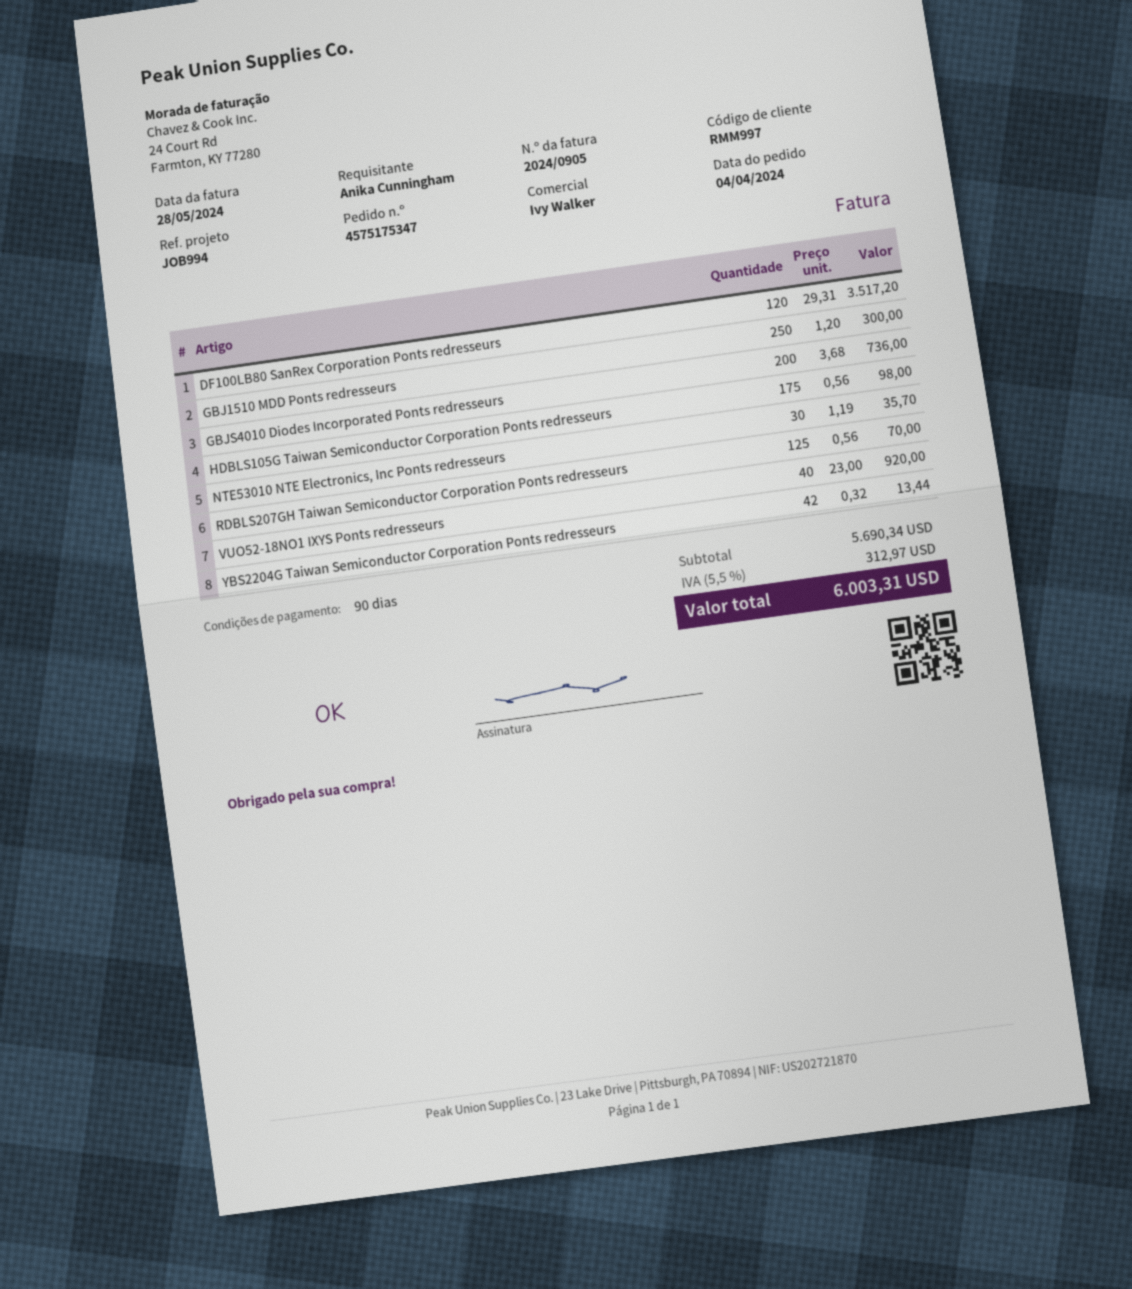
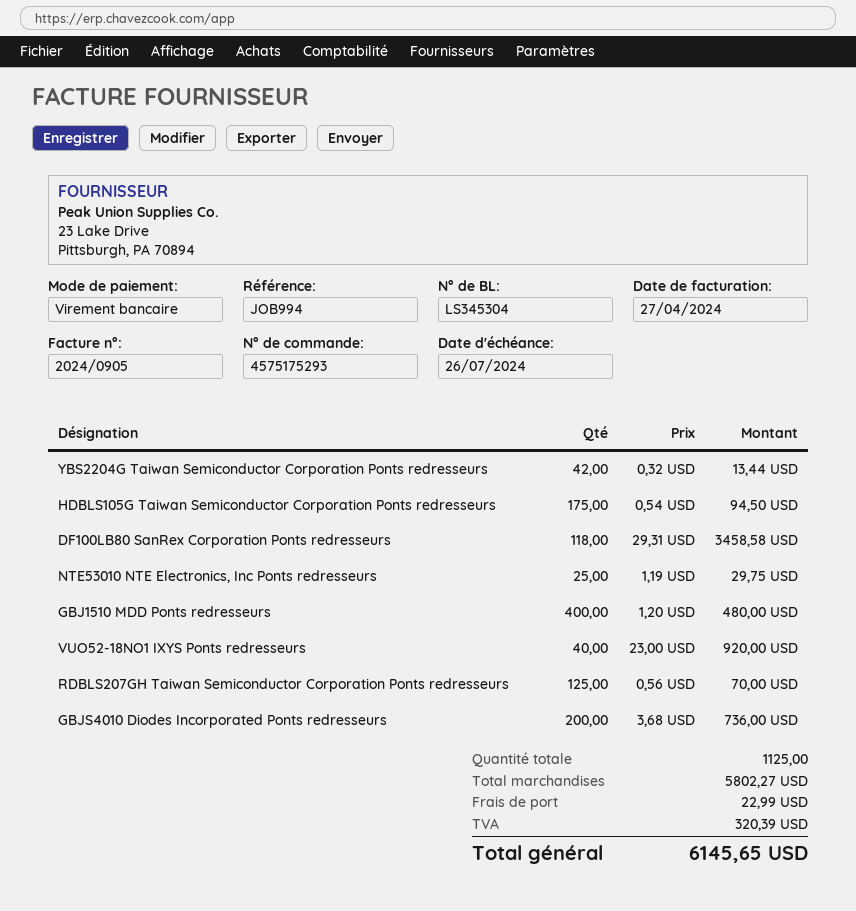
order number: 4575175347 -> 4575175293
invoice date: 2024-05-28 -> 2024-04-27
DF100LB80 SanRex Corporation Ponts redresseurs: 120 x 29.31 = 3517.20 -> 118 x 29.31 = 3458.58
GBJ1510 MDD Ponts redresseurs: 250 x 1.20 = 300.00 -> 400 x 1.20 = 480.00
HDBLS105G Taiwan Semiconductor Corporation Ponts redresseurs: 175 x 0.56 = 98.00 -> 175 x 0.54 = 94.50
NTE53010 NTE Electronics, Inc Ponts redresseurs: 30 x 1.19 = 35.70 -> 25 x 1.19 = 29.75
subtotal: 5690.34 -> 5802.27
shipping: none -> 22.99
tax: 312.97 -> 320.39
total: 6003.31 -> 6145.65

